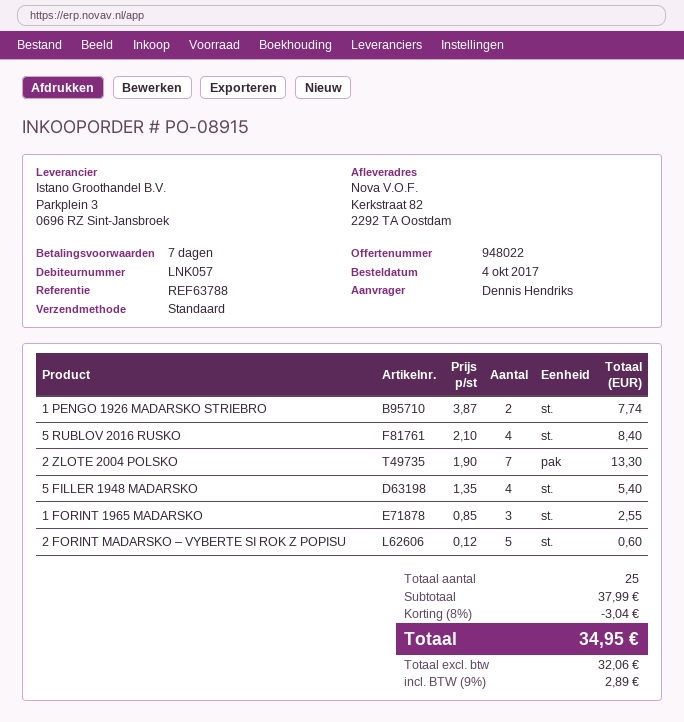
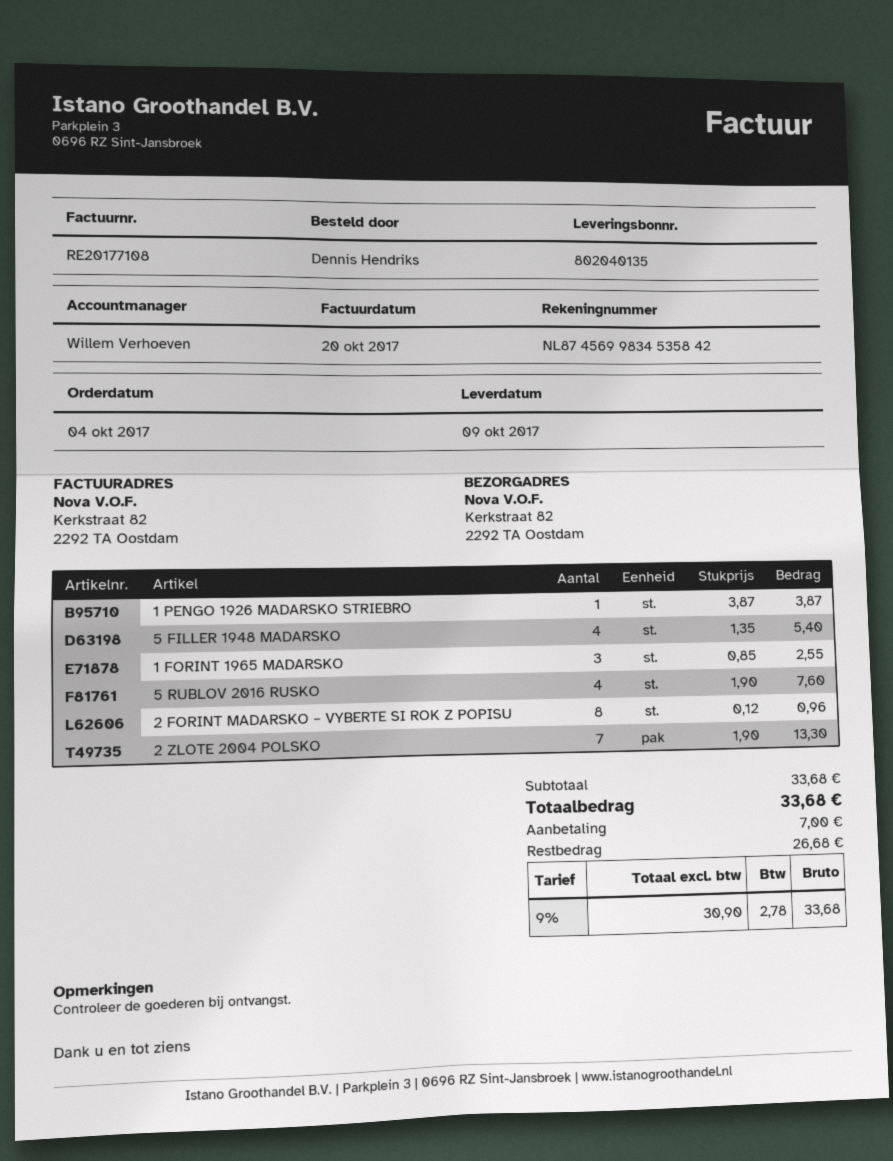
1 PENGO 1926 MADARSKO STRIEBRO: 2 x 3.87 = 7.74 -> 1 x 3.87 = 3.87
5 RUBLOV 2016 RUSKO: 4 x 2.10 = 8.40 -> 4 x 1.90 = 7.60
2 FORINT MADARSKO – VYBERTE SI ROK Z POPISU: 5 x 0.12 = 0.60 -> 8 x 0.12 = 0.96
subtotal: 37.99 -> 33.68
discount: 8% = 3.04 -> none
net: 32.06 -> 30.90
tax: 9% = 2.89 -> 9% = 2.78
total: 34.95 -> 33.68

